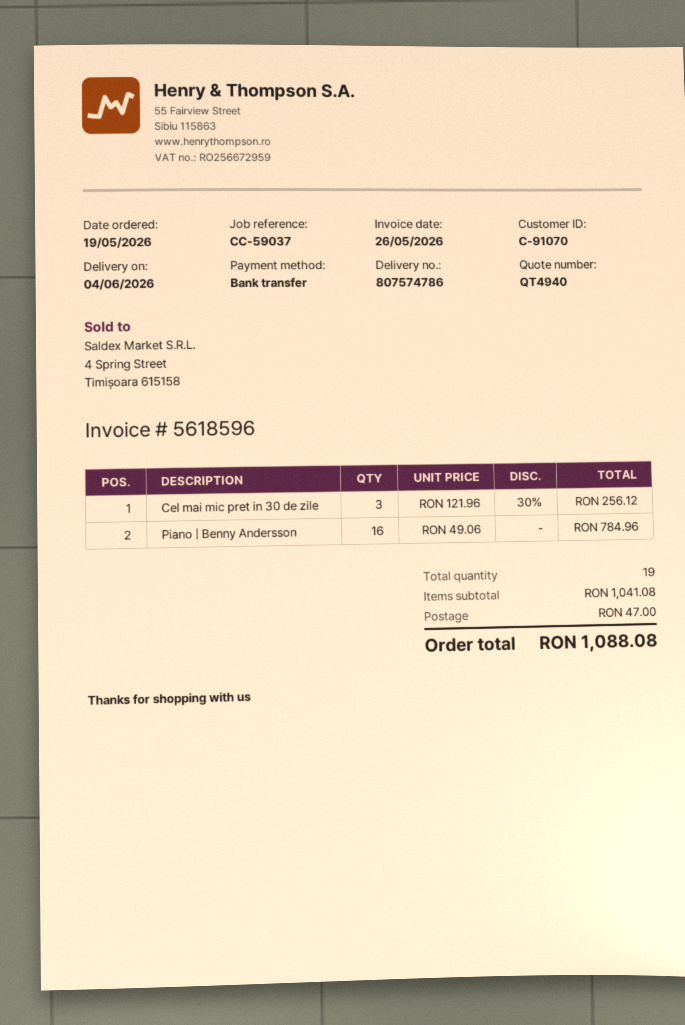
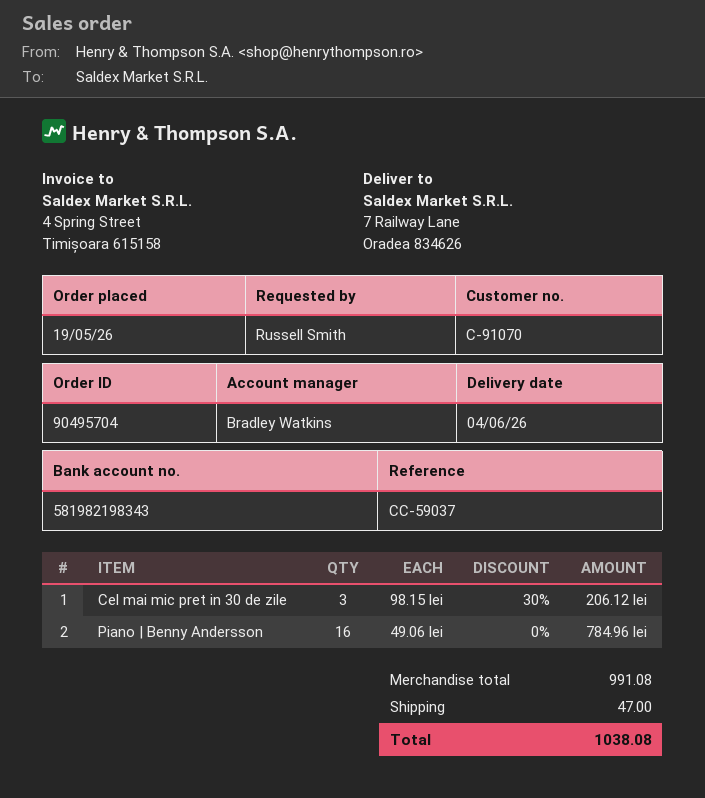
Cel mai mic pret in 30 de zile: 3 x 121.96 - 30% = 256.12 -> 3 x 98.15 - 30% = 206.12
subtotal: 1041.08 -> 991.08
total: 1088.08 -> 1038.08

